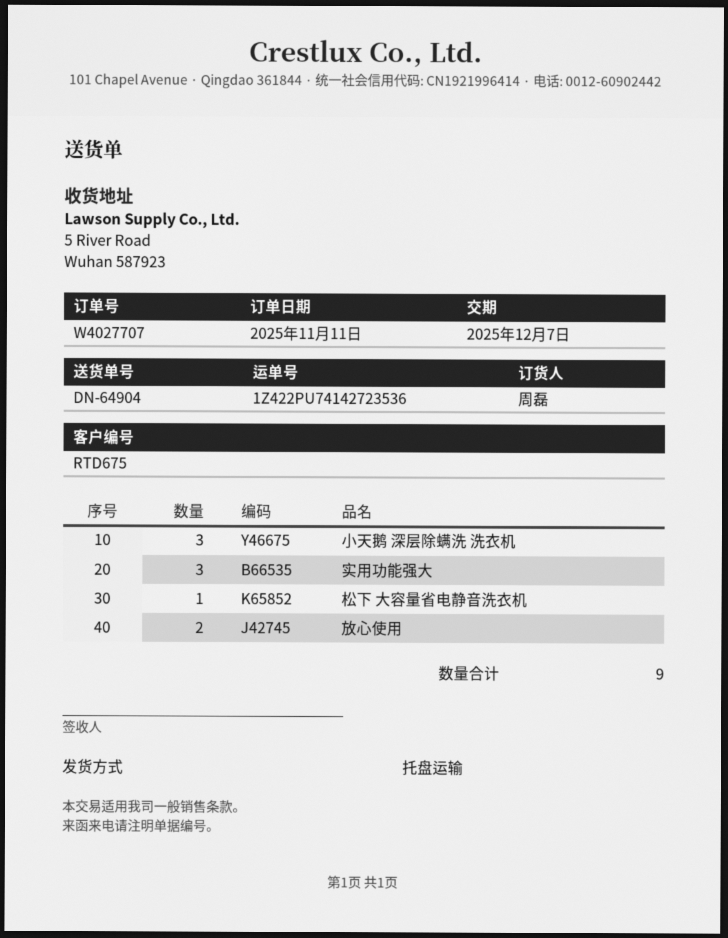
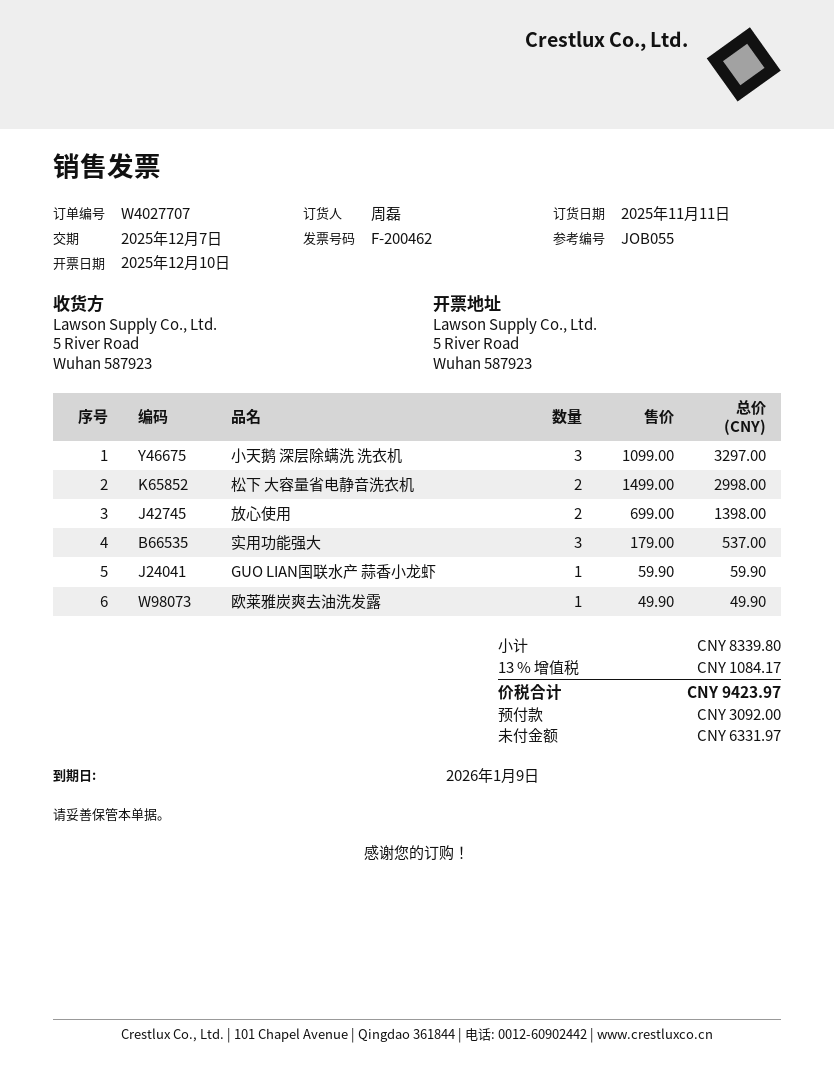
松下 大容量省电静音洗衣机: 1 -> 2
GUO LIAN国联水产 蒜香小龙虾: none -> 1
欧莱雅炭爽去油洗发露: none -> 1

